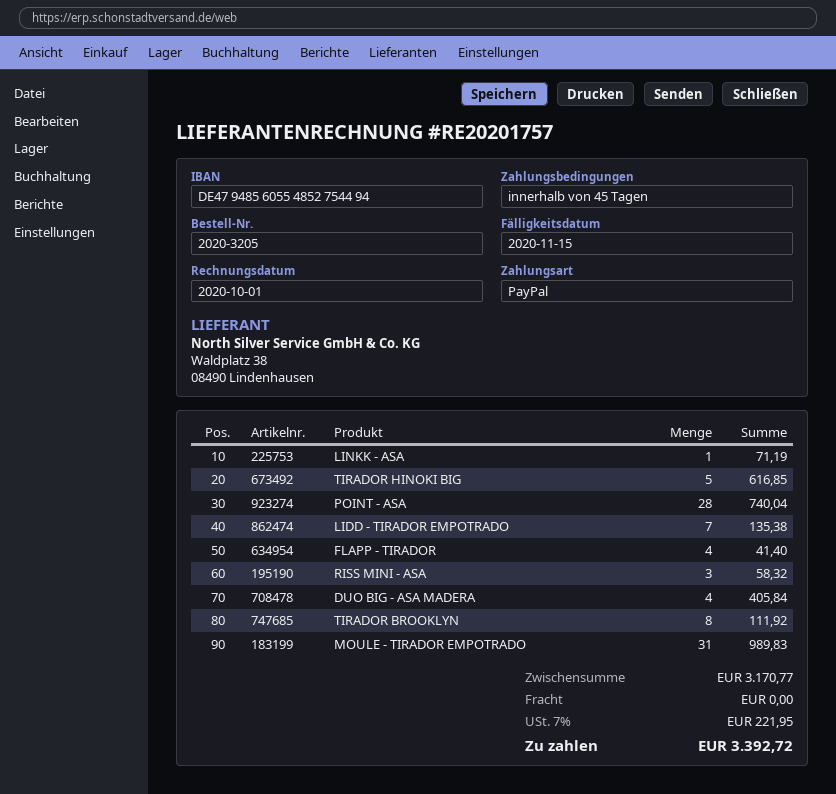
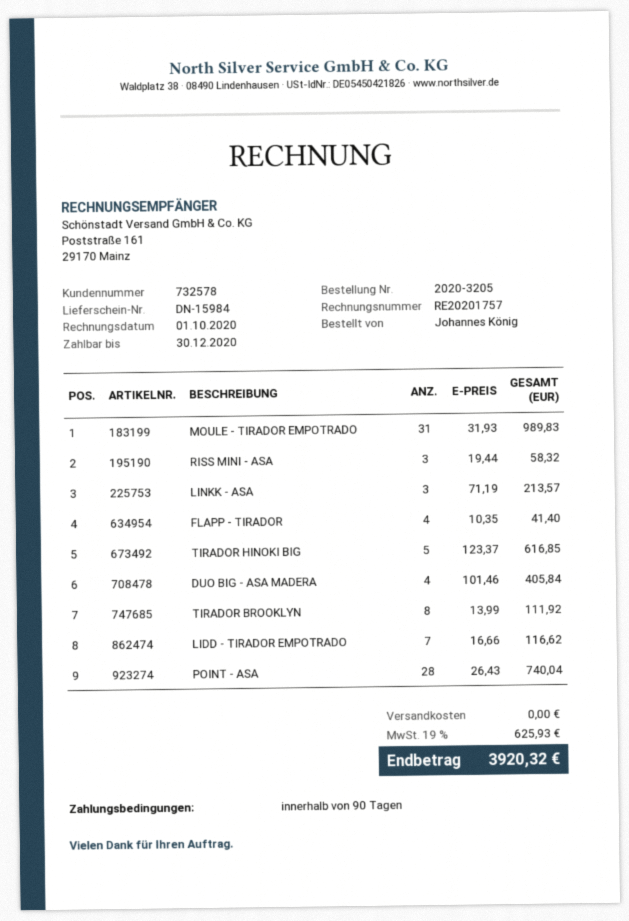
payment terms: 45 days -> 90 days
due date: 2020-11-15 -> 2020-12-30
LINKK - ASA: 1 for 71.19 -> 3 for 213.57
LIDD - TIRADOR EMPOTRADO: 7 for 135.38 -> 7 for 116.62
tax: 7% = 221.95 -> 19% = 625.93
total: 3392.72 -> 3920.32

